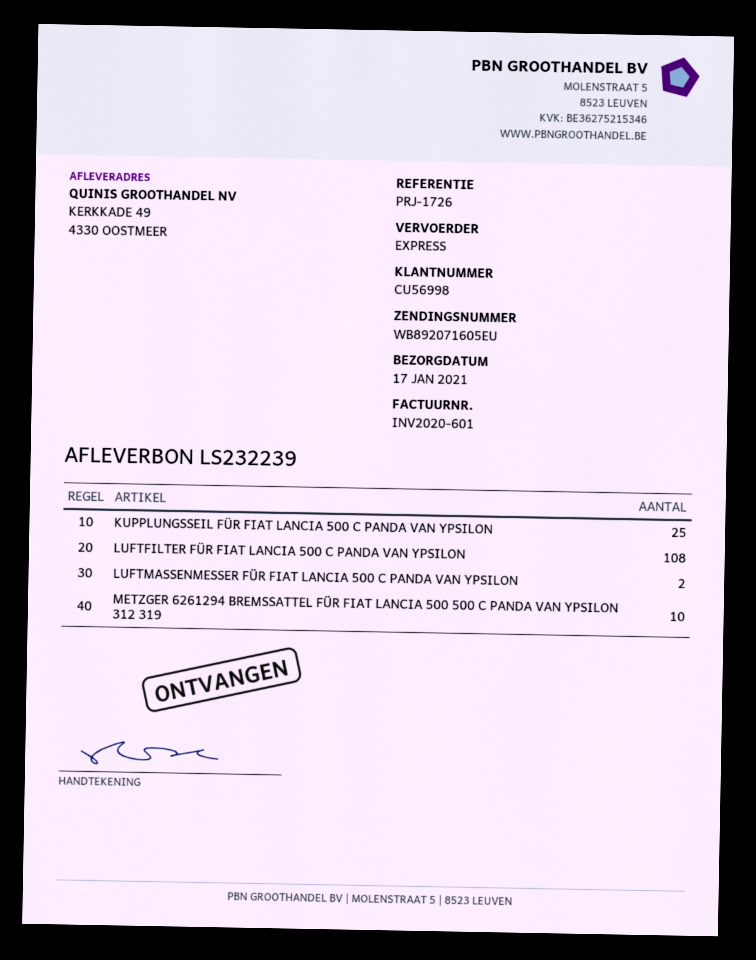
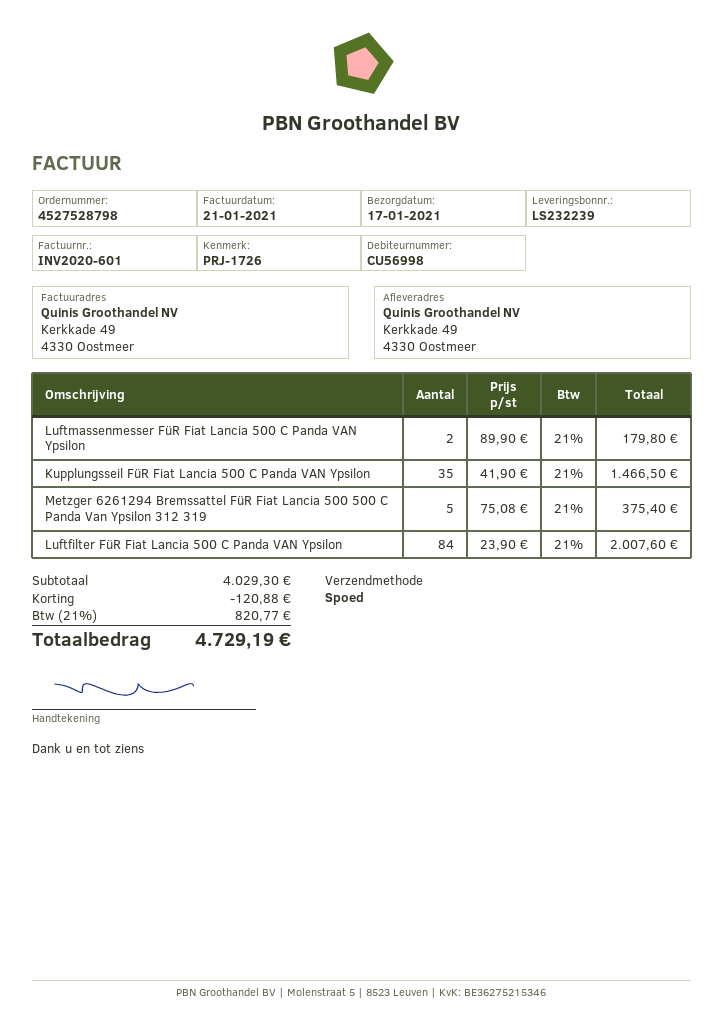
KUPPLUNGSSEIL FÜR FIAT LANCIA 500 C PANDA VAN YPSILON: 25 -> 35
LUFTFILTER FÜR FIAT LANCIA 500 C PANDA VAN YPSILON: 108 -> 84
METZGER 6261294 BREMSSATTEL FÜR FIAT LANCIA 500 500 C PANDA VAN YPSILON 312 319: 10 -> 5

